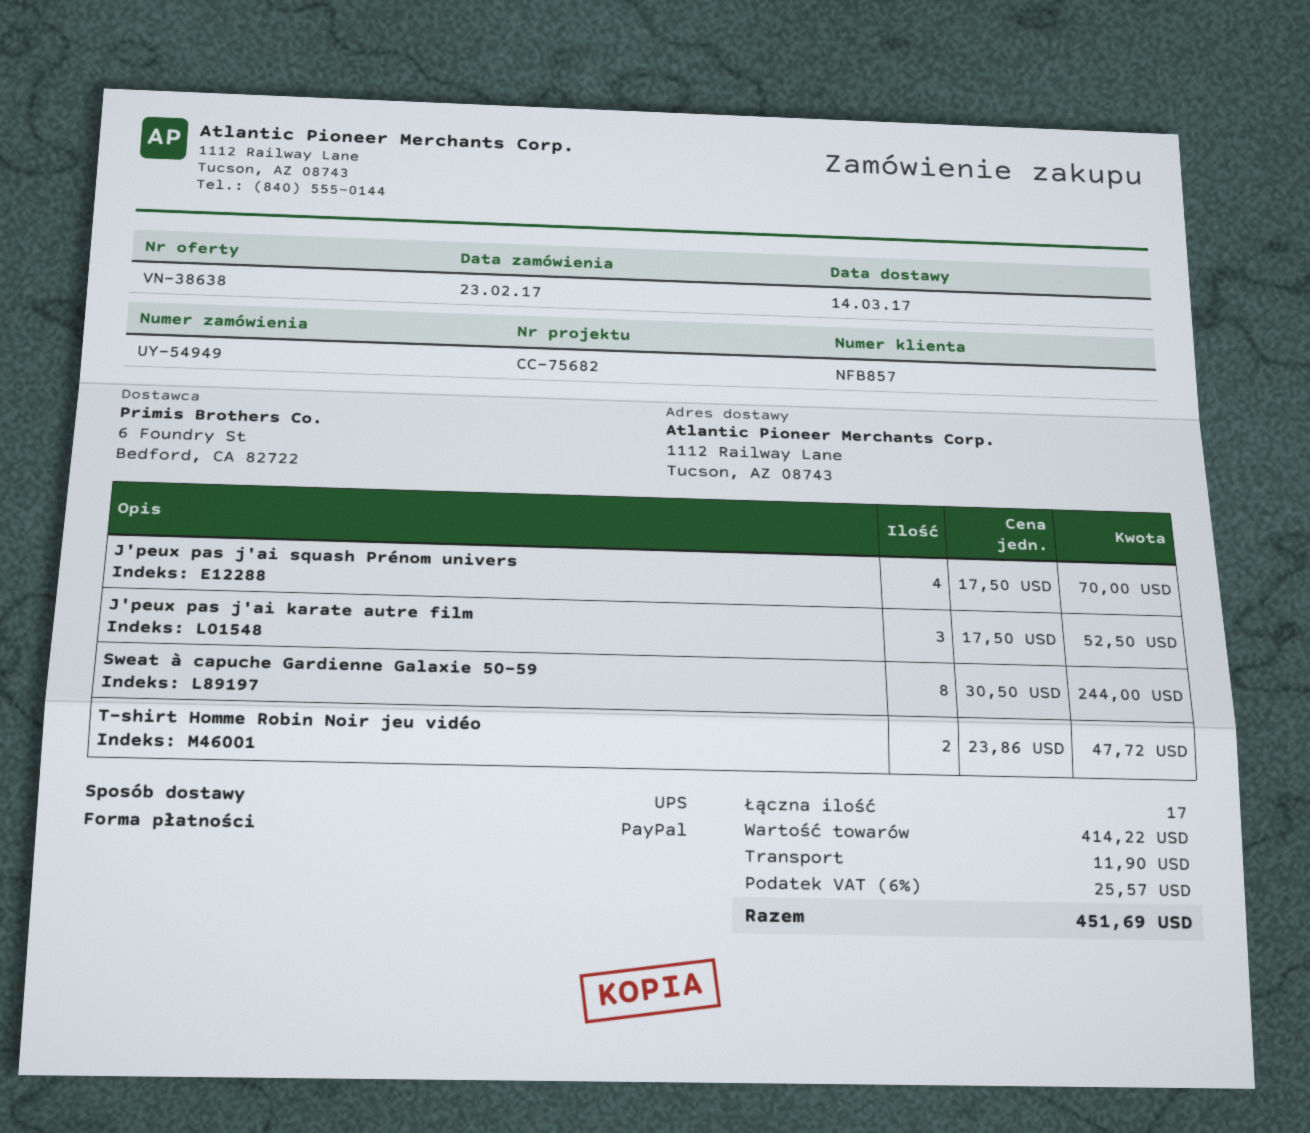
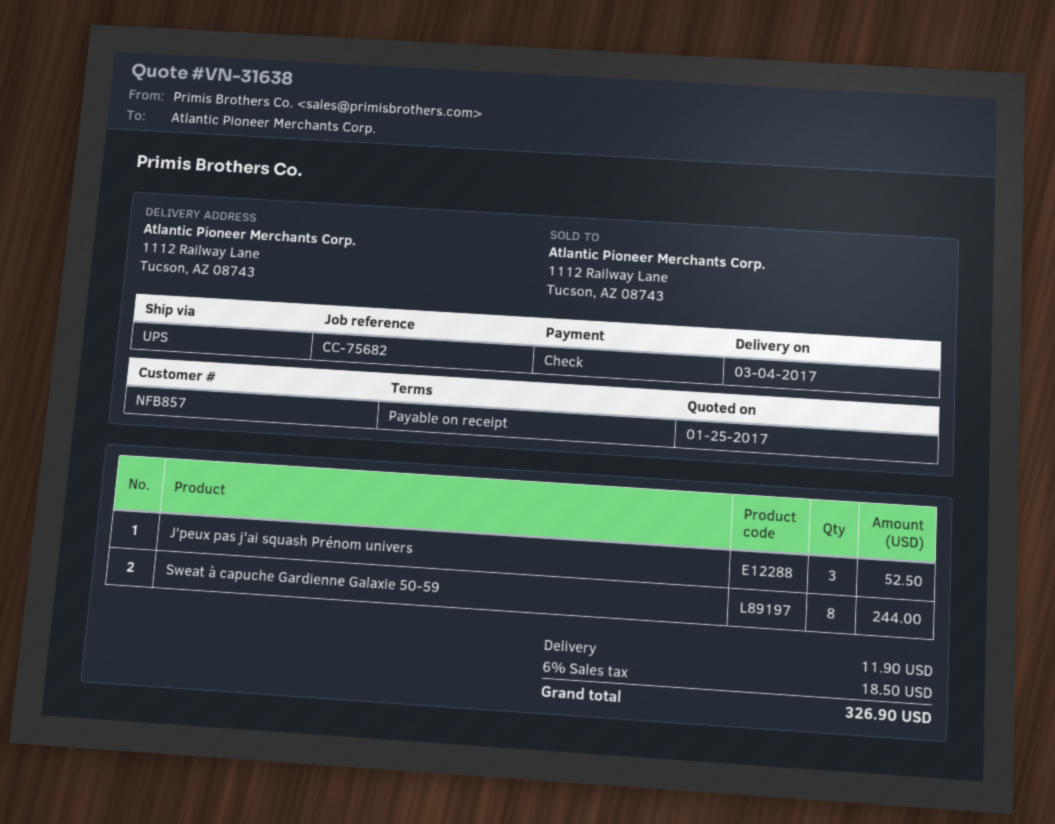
quote number: VN-38638 -> VN-31638
delivery date: 2017-03-14 -> 2017-03-04
payment method: PayPal -> cheque
J'peux pas j'ai squash Prénom univers: 4 for 70.00 -> 3 for 52.50
J'peux pas j'ai karate autre film: 3 for 52.50 -> none
T-shirt Homme Robin Noir jeu vidéo: 2 for 47.72 -> none
tax: 6% = 25.57 -> 6% = 18.50
total: 451.69 -> 326.90

